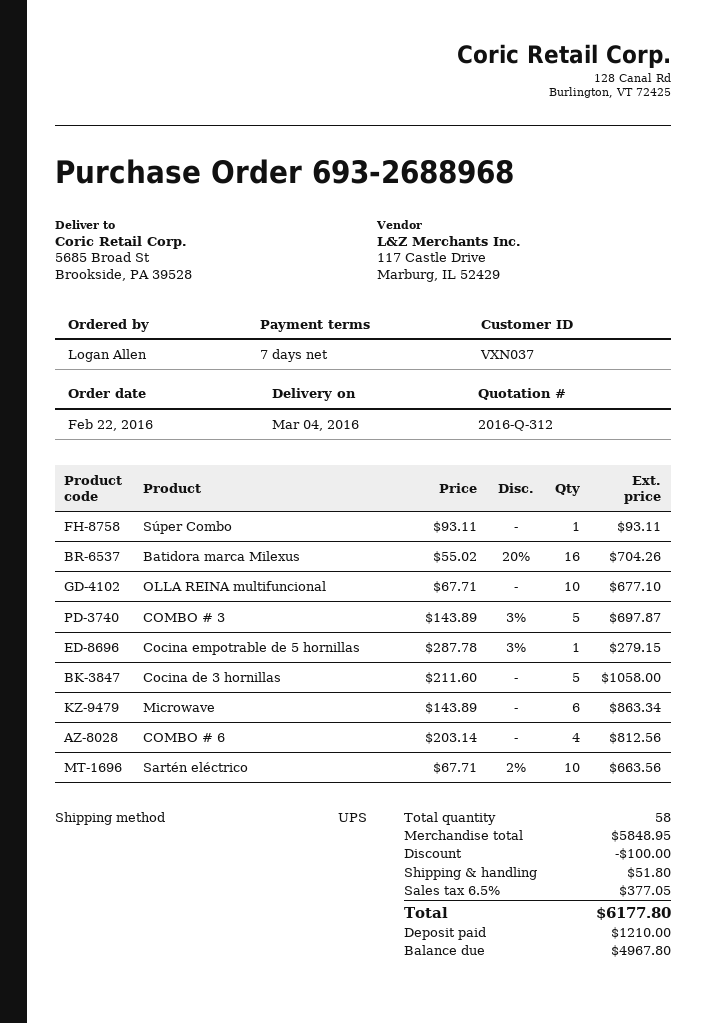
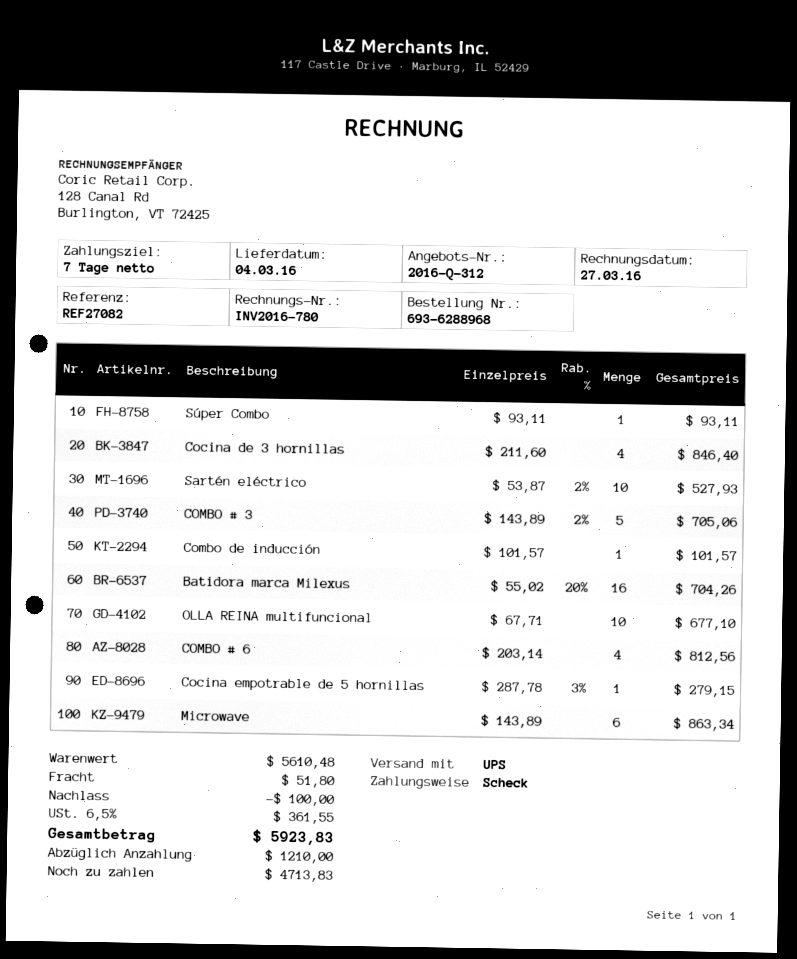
order number: 693-2688968 -> 693-6288968
COMBO # 3: 5 x 143.89 - 3% = 697.87 -> 5 x 143.89 - 2% = 705.06
Cocina de 3 hornillas: 5 x 211.60 = 1058.00 -> 4 x 211.60 = 846.40
Sartén eléctrico: 10 x 67.71 - 2% = 663.56 -> 10 x 53.87 - 2% = 527.93
Combo de inducción: none -> 1 x 101.57 = 101.57
subtotal: 5848.95 -> 5610.48
tax: 6.5% = 377.05 -> 6.5% = 361.55
total: 6177.80 -> 5923.83
balance: 4967.80 -> 4713.83

